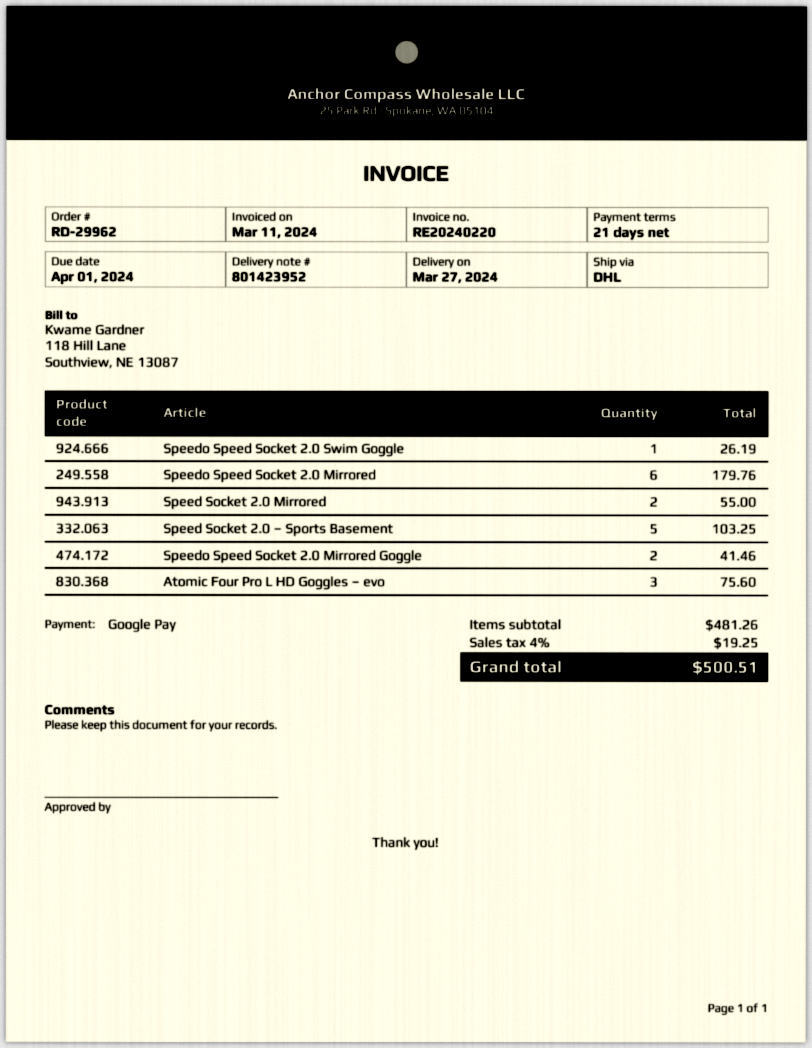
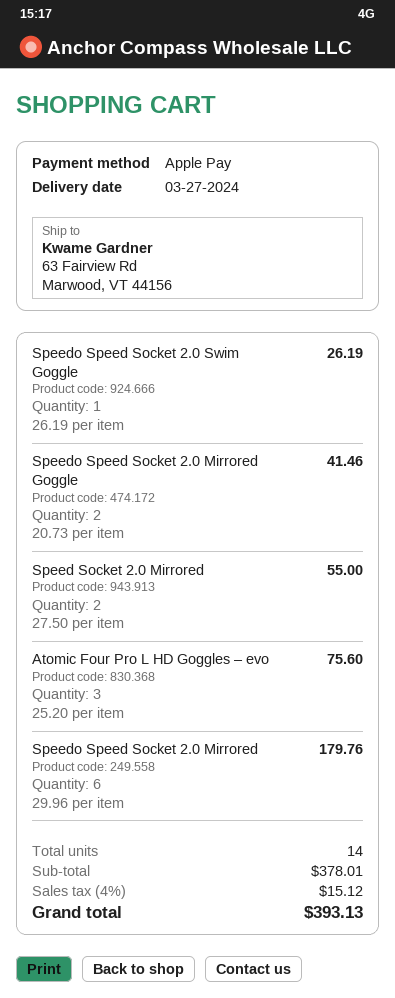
payment method: Google Pay -> Apple Pay
Speed Socket 2.0 – Sports Basement: 5 for 103.25 -> none
subtotal: 481.26 -> 378.01
tax: 4% = 19.25 -> 4% = 15.12
total: 500.51 -> 393.13

